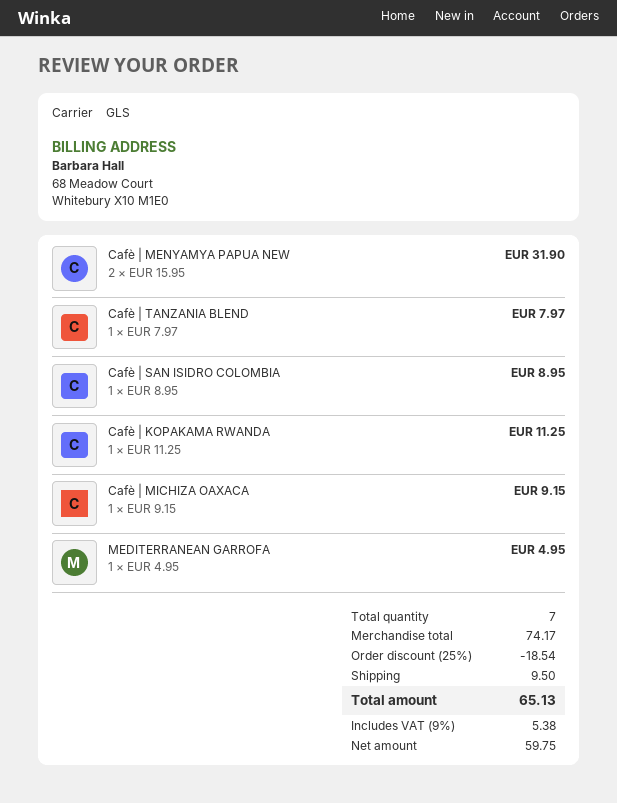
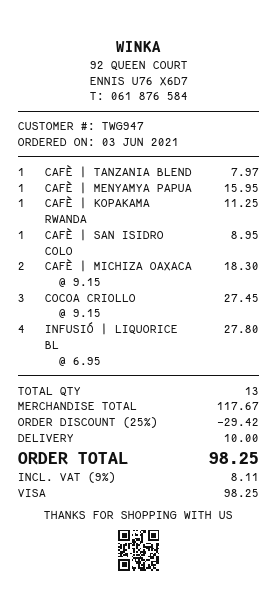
Cafè | MENYAMYA PAPUA NEW: 2 x 15.95 = 31.90 -> 1 x 15.95 = 15.95
Cafè | MICHIZA OAXACA: 1 x 9.15 = 9.15 -> 2 x 9.15 = 18.30
MEDITERRANEAN GARROFA: 1 x 4.95 = 4.95 -> none
COCOA CRIOLLO: none -> 3 x 9.15 = 27.45
INFUSIÓ | LIQUORICE BL: none -> 4 x 6.95 = 27.80
total quantity: 7 -> 13
subtotal: 74.17 -> 117.67
discount: 25% = 18.54 -> 25% = 29.42
shipping: 9.50 -> 10.00
tax: 9% = 5.38 -> 9% = 8.11
total: 65.13 -> 98.25

